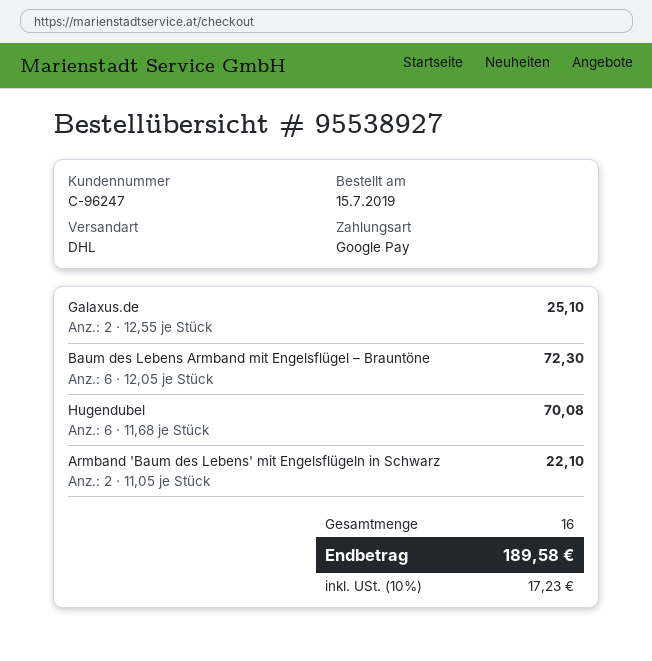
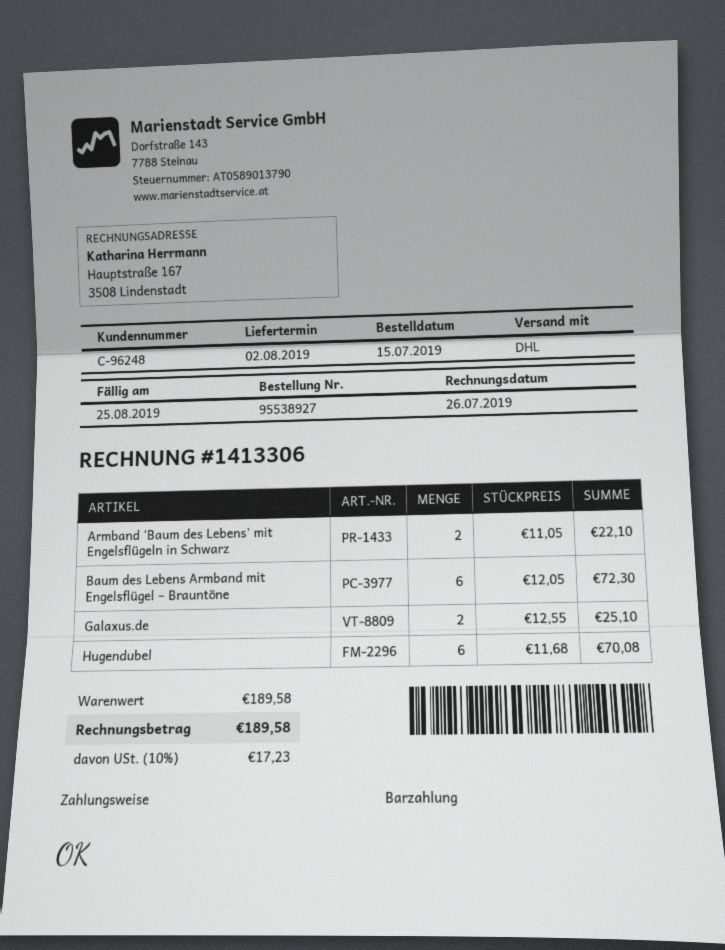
customer number: C-96247 -> C-96248
payment method: Google Pay -> cash

